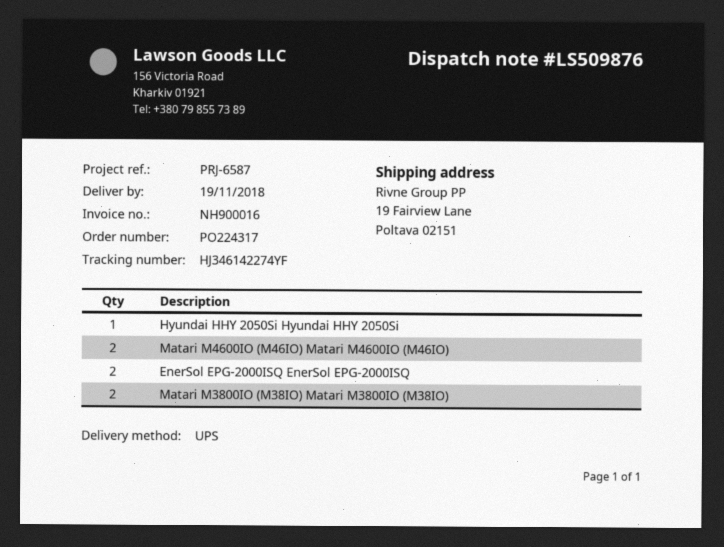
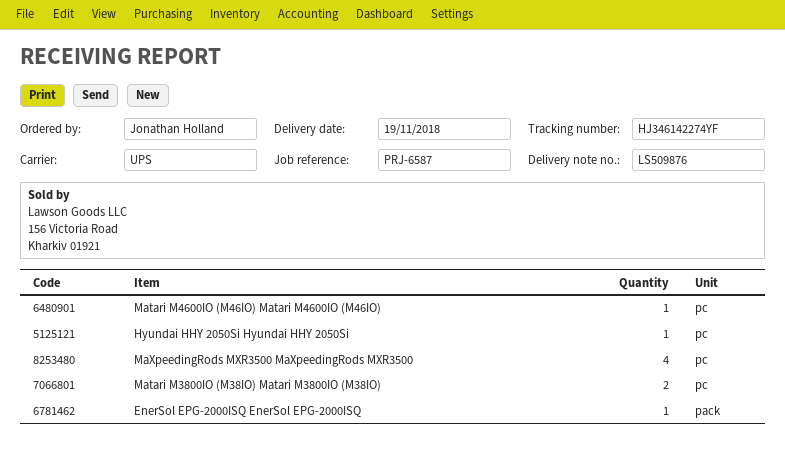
Matari M4600IO (M46IO) Matari M4600IO (M46IO): 2 -> 1
EnerSol EPG-2000ISQ EnerSol EPG-2000ISQ: 2 -> 1
MaXpeedingRods MXR3500 MaXpeedingRods MXR3500: none -> 4

